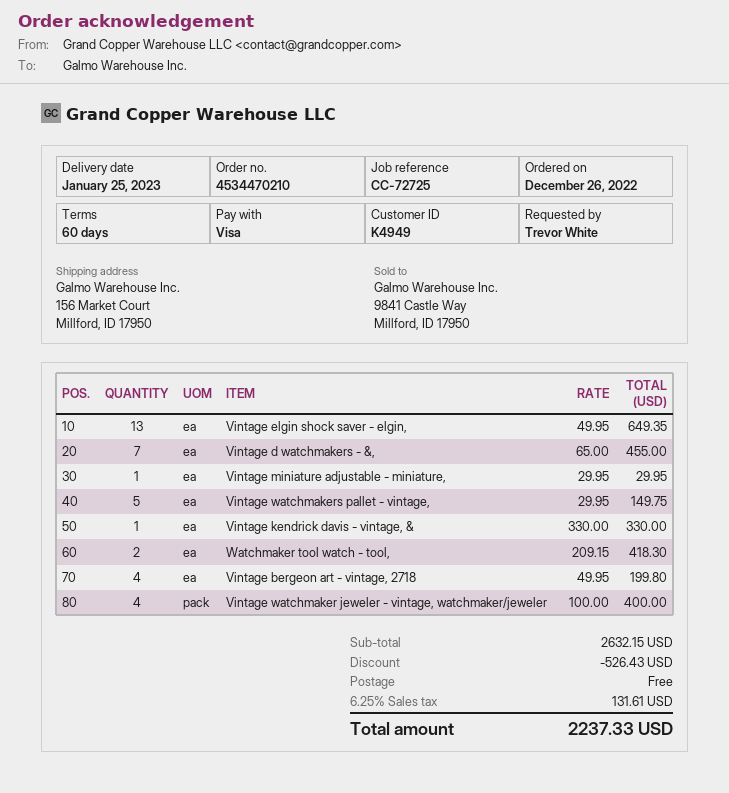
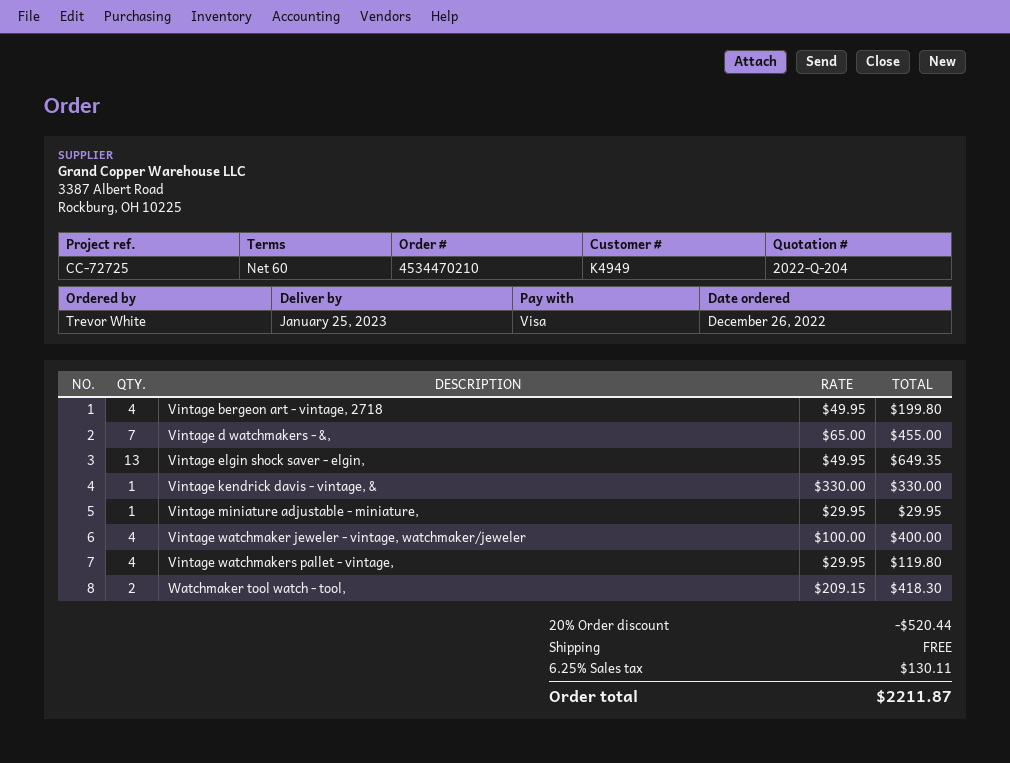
Vintage watchmakers pallet - vintage,: 5 x 29.95 = 149.75 -> 4 x 29.95 = 119.80
discount: 526.43 -> 520.44
tax: 6.25% = 131.61 -> 6.25% = 130.11
total: 2237.33 -> 2211.87

